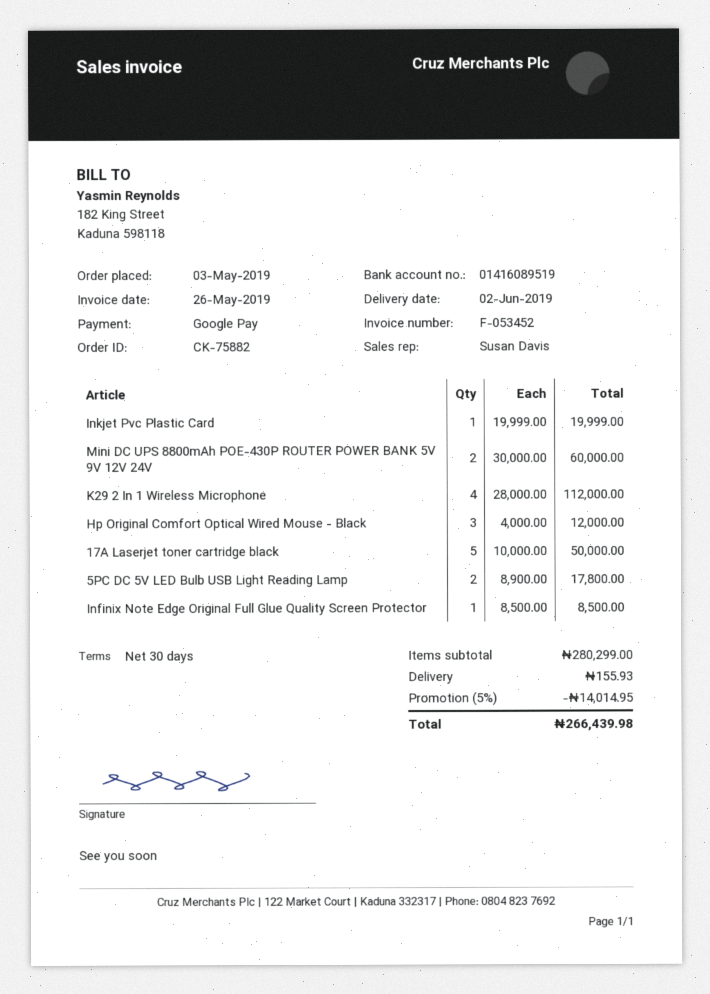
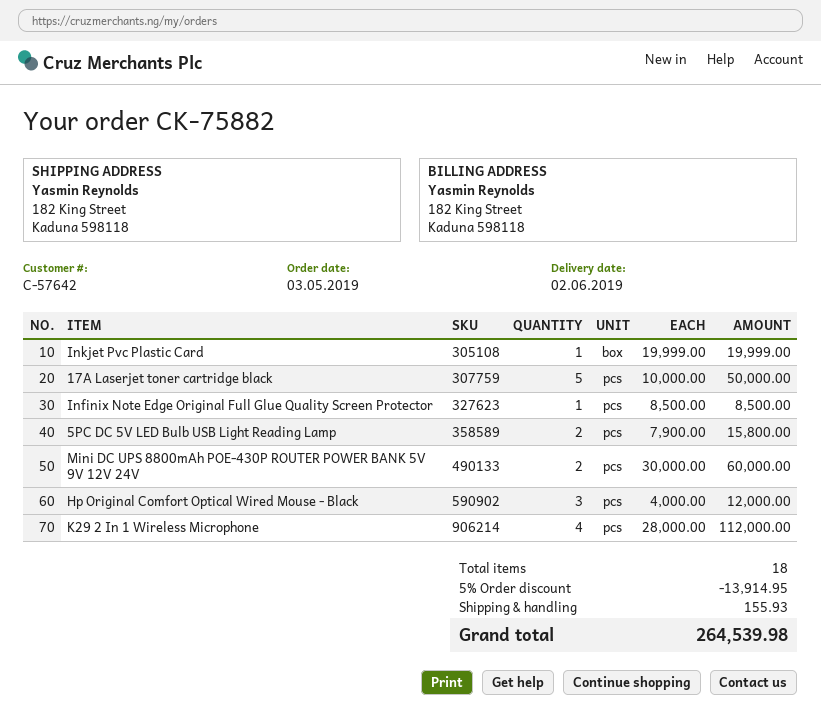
5PC DC 5V LED Bulb USB Light Reading Lamp: 2 x 8900.00 = 17800.00 -> 2 x 7900.00 = 15800.00
discount: 5% = 14014.95 -> 5% = 13914.95
total: 266439.98 -> 264539.98

